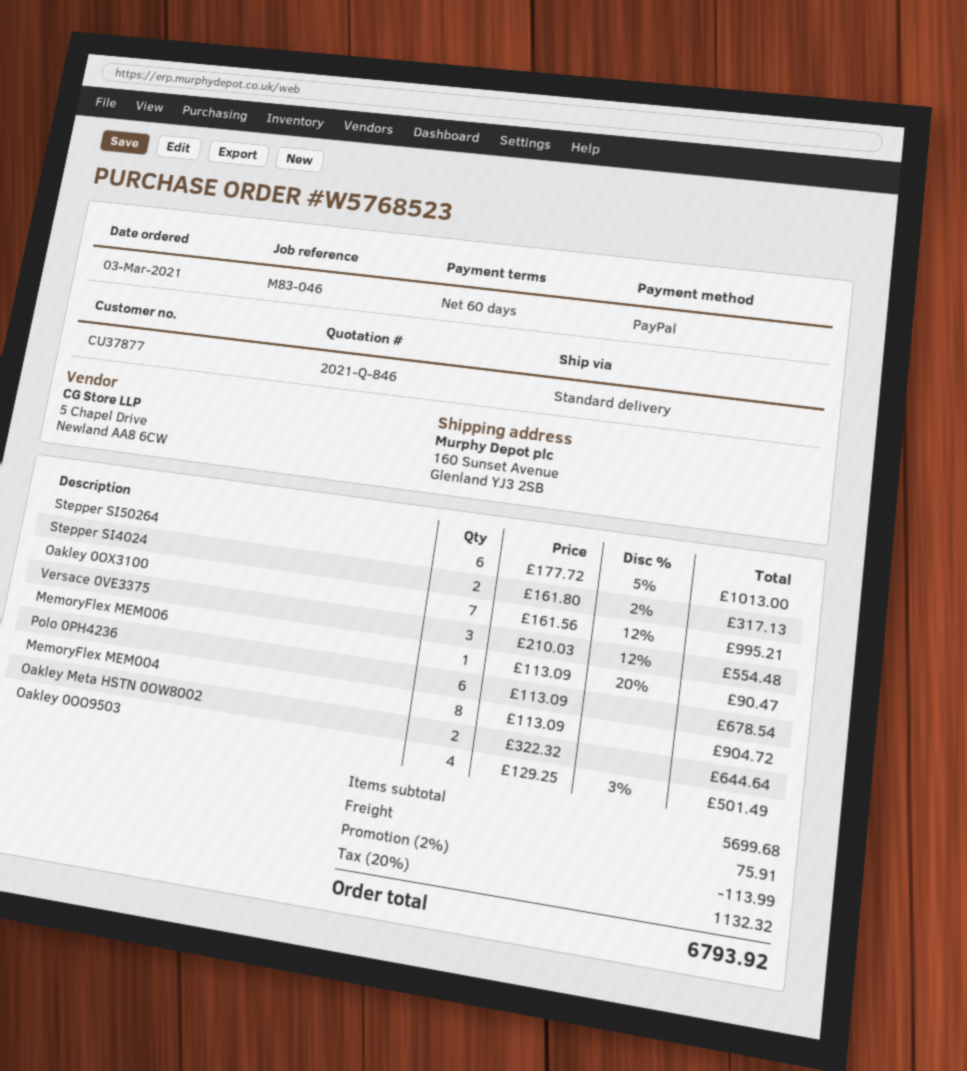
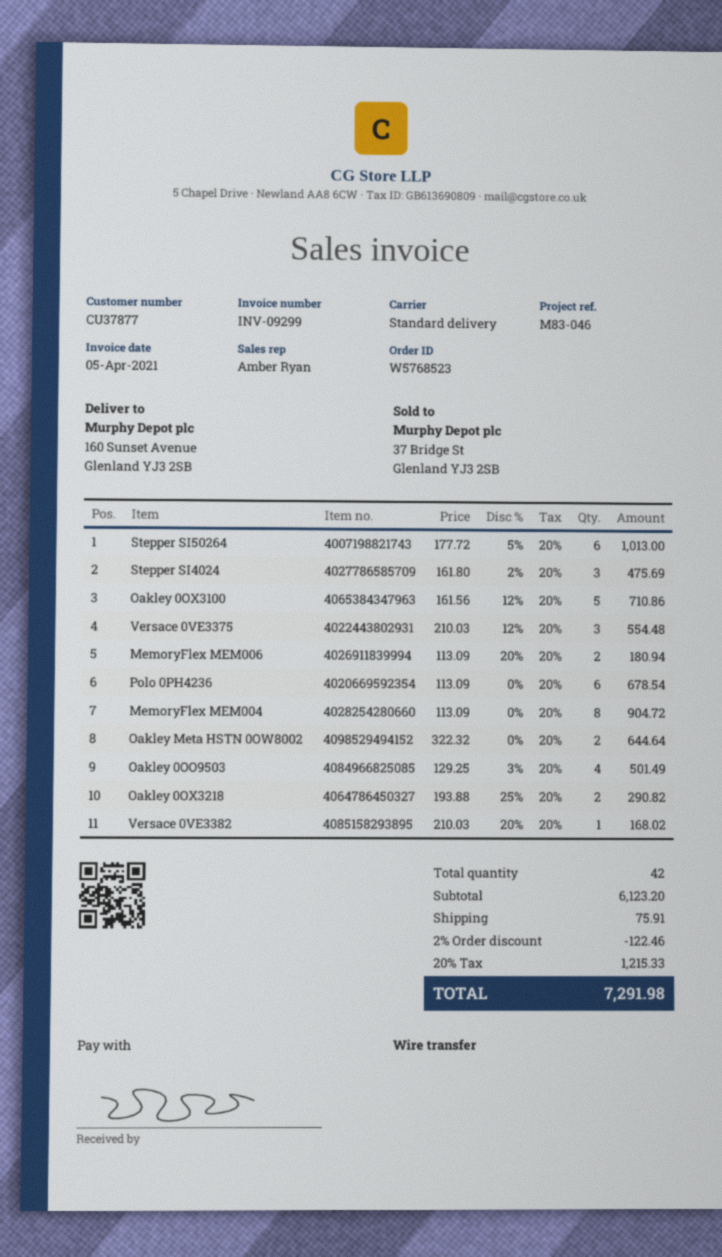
payment method: PayPal -> bank transfer
Stepper SI4024: 2 x 161.80 - 2% = 317.13 -> 3 x 161.80 - 2% = 475.69
Oakley 0OX3100: 7 x 161.56 - 12% = 995.21 -> 5 x 161.56 - 12% = 710.86
MemoryFlex MEM006: 1 x 113.09 - 20% = 90.47 -> 2 x 113.09 - 20% = 180.94
Oakley 0OX3218: none -> 2 x 193.88 - 25% = 290.82
Versace 0VE3382: none -> 1 x 210.03 - 20% = 168.02
subtotal: 5699.68 -> 6123.20
discount: 2% = 113.99 -> 2% = 122.46
tax: 20% = 1132.32 -> 20% = 1215.33
total: 6793.92 -> 7291.98

